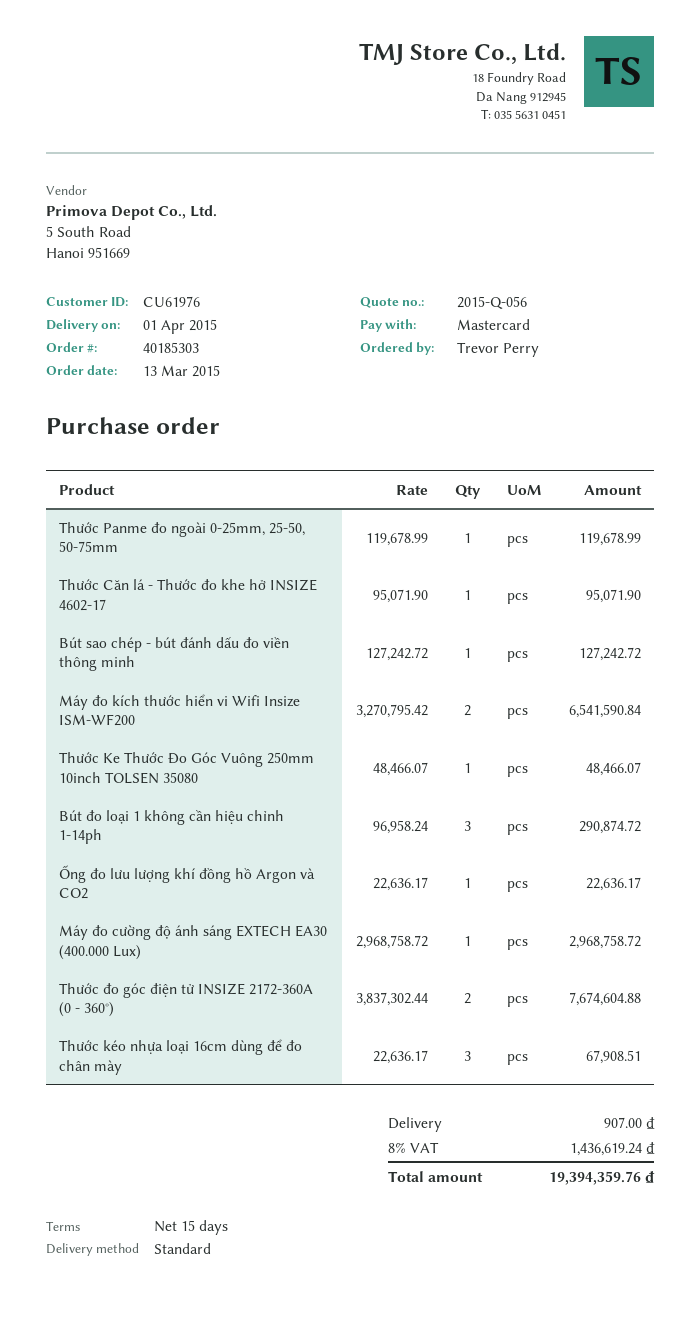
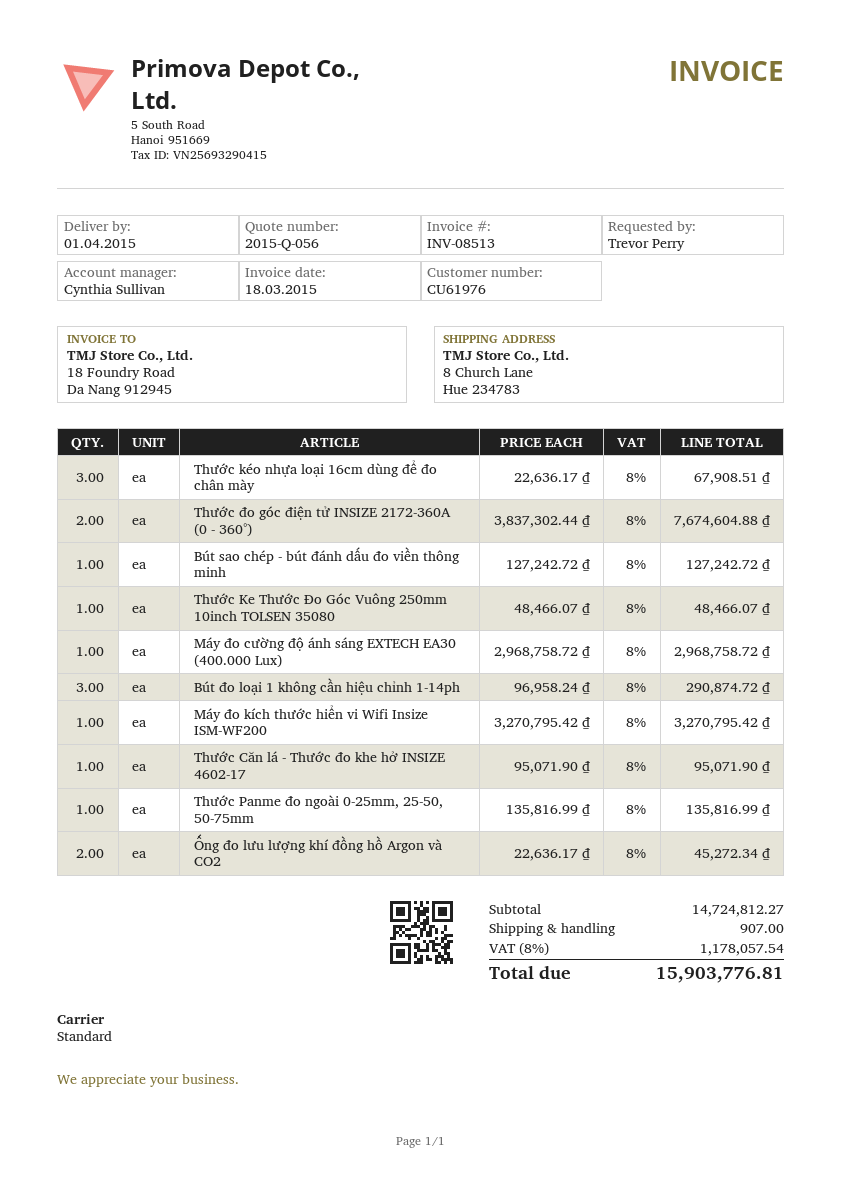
Thước Panme đo ngoài 0-25mm, 25-50, 50-75mm: 1 x 119678.99 = 119678.99 -> 1 x 135816.99 = 135816.99
Máy đo kích thước hiển vi Wifi Insize ISM-WF200: 2 x 3270795.42 = 6541590.84 -> 1 x 3270795.42 = 3270795.42
Ống đo lưu lượng khí đồng hồ Argon và CO2: 1 x 22636.17 = 22636.17 -> 2 x 22636.17 = 45272.34
tax: 8% = 1436619.24 -> 8% = 1178057.54
total: 19394359.76 -> 15903776.81

